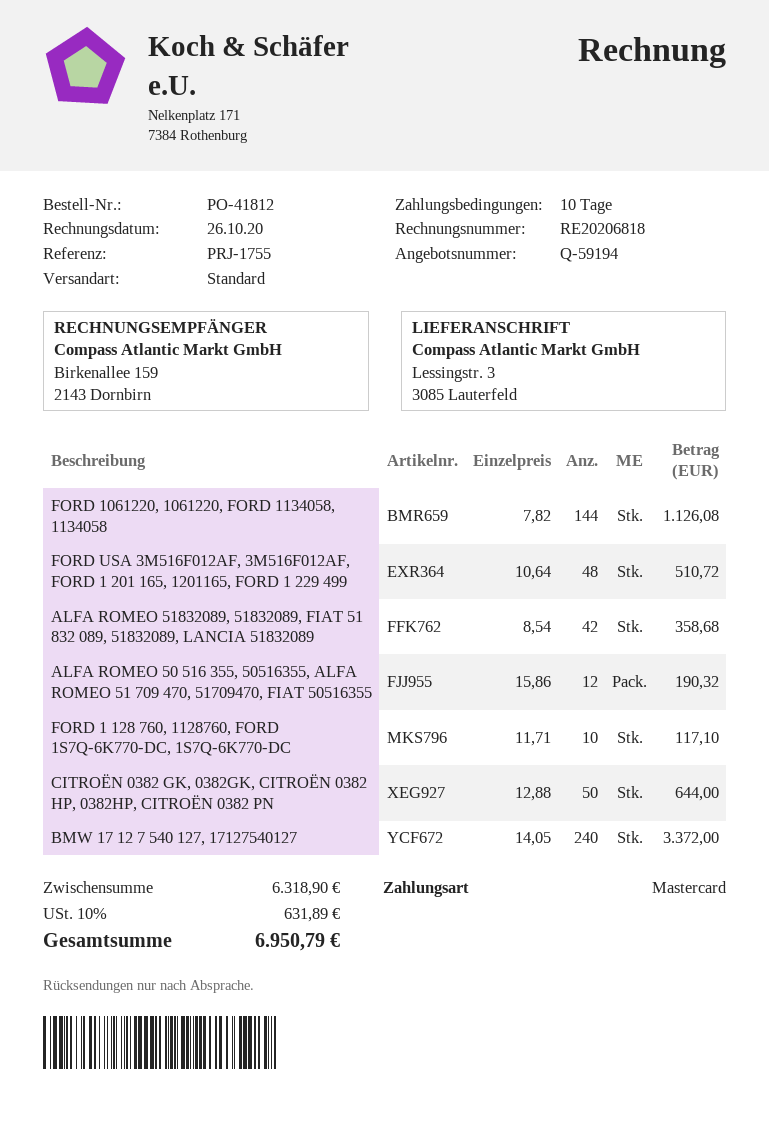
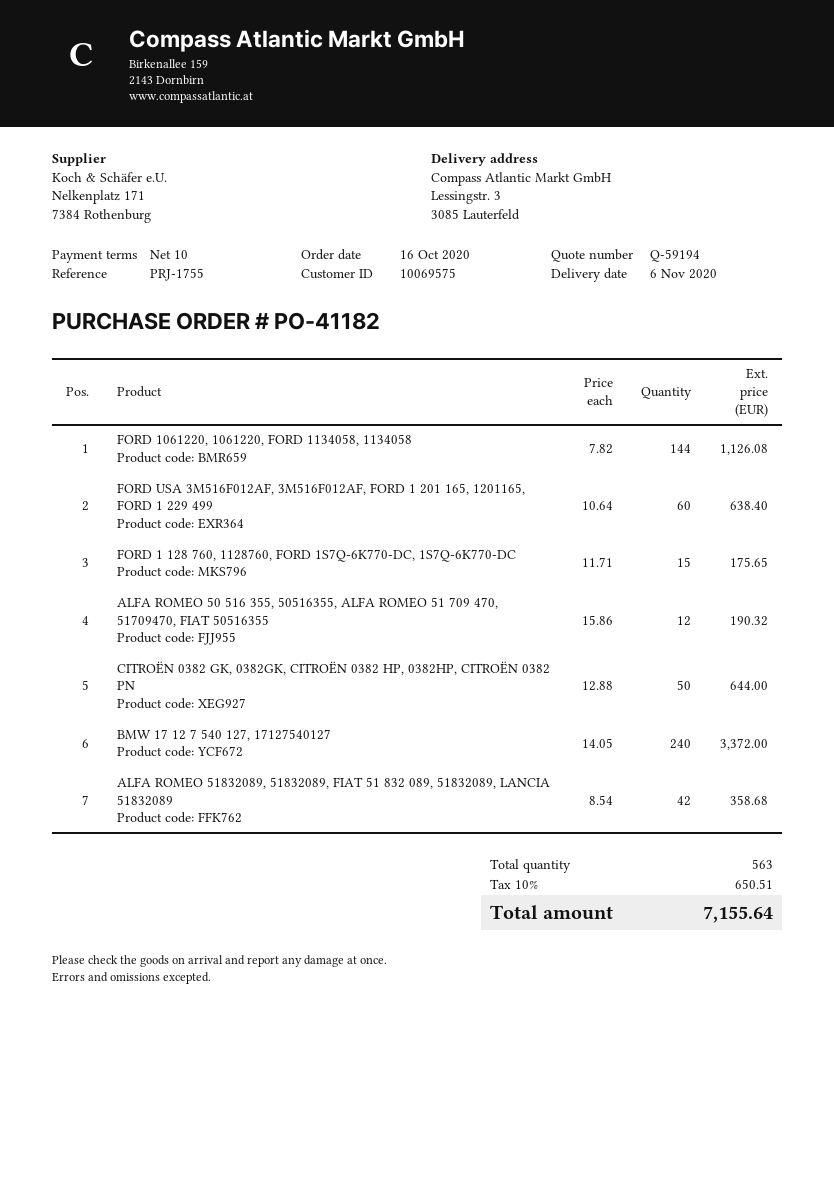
order number: PO-41812 -> PO-41182
FORD USA 3M516F012AF, 3M516F012AF, FORD 1 201 165, 1201165, FORD 1 229 499: 48 x 10.64 = 510.72 -> 60 x 10.64 = 638.40
FORD 1 128 760, 1128760, FORD 1S7Q-6K770-DC, 1S7Q-6K770-DC: 10 x 11.71 = 117.10 -> 15 x 11.71 = 175.65
tax: 10% = 631.89 -> 10% = 650.51
total: 6950.79 -> 7155.64

